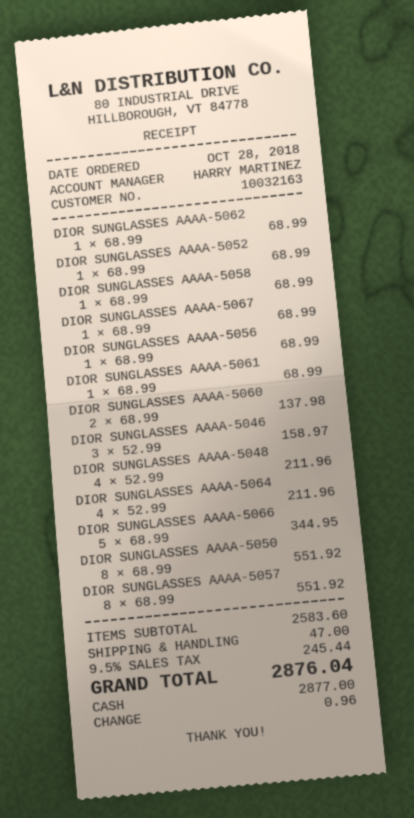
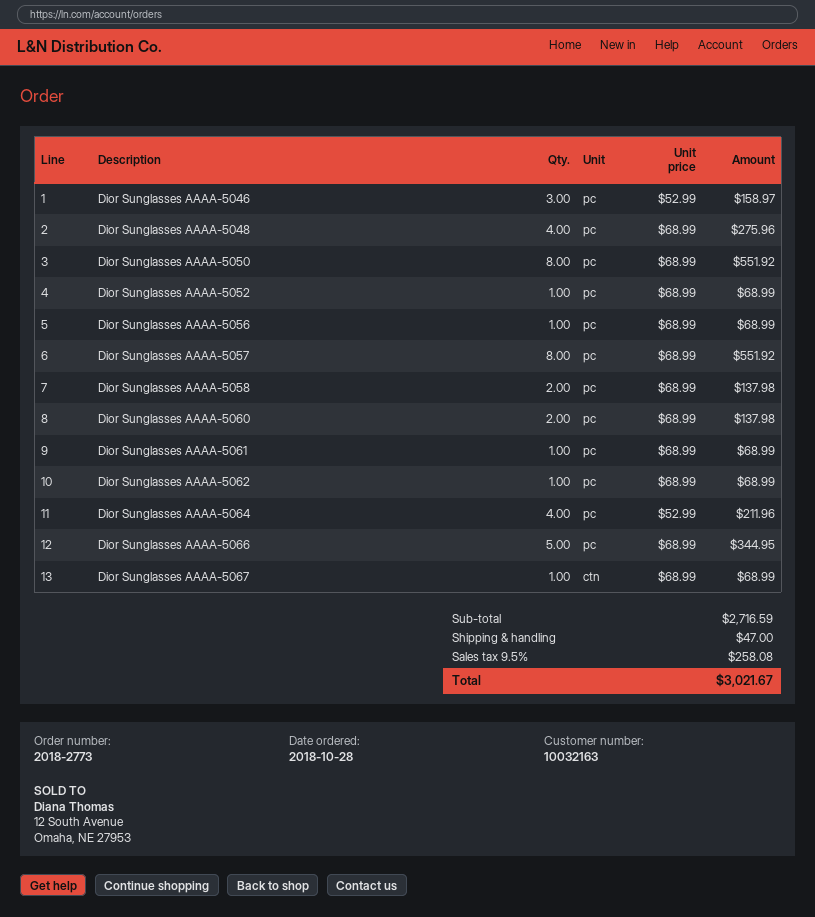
DIOR SUNGLASSES AAAA-5058: 1 x 68.99 = 68.99 -> 2 x 68.99 = 137.98
DIOR SUNGLASSES AAAA-5048: 4 x 52.99 = 211.96 -> 4 x 68.99 = 275.96
subtotal: 2583.60 -> 2716.59
tax: 9.5% = 245.44 -> 9.5% = 258.08
total: 2876.04 -> 3021.67

